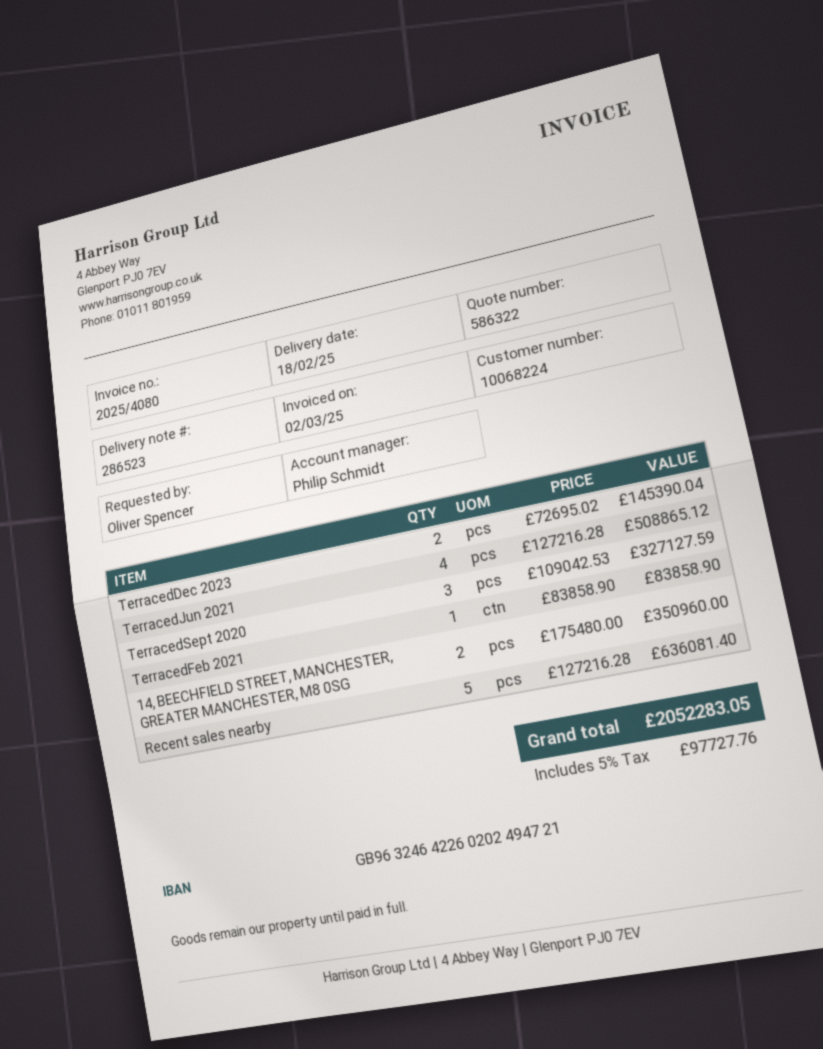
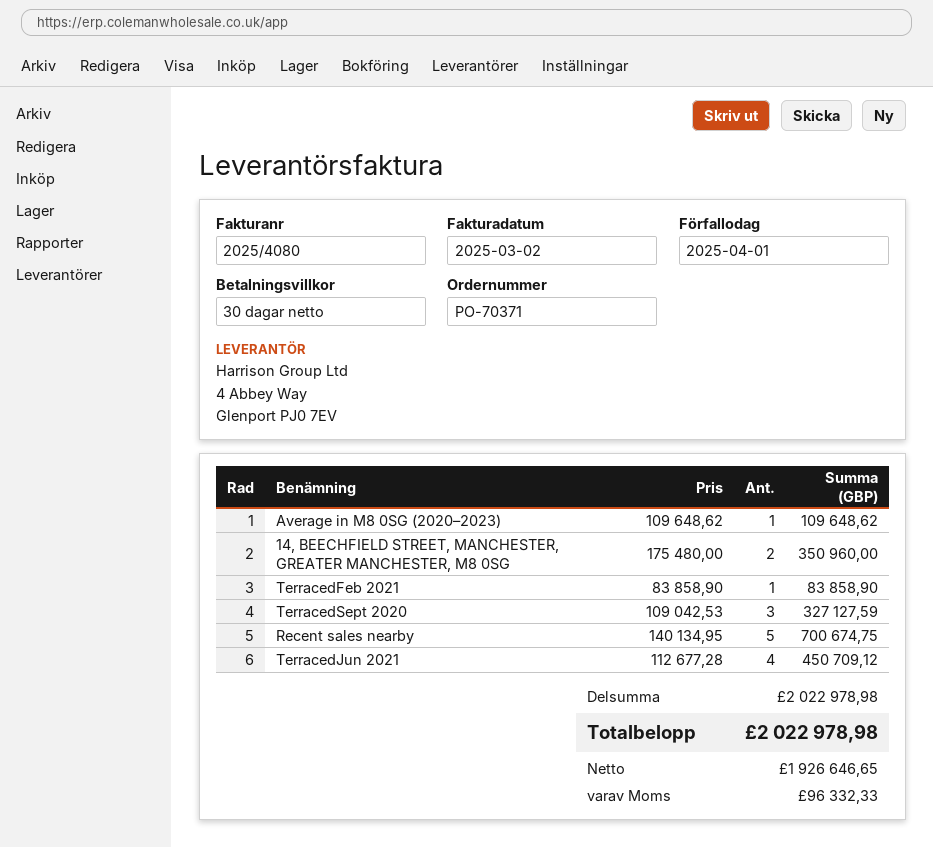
TerracedDec 2023: 2 x 72695.02 = 145390.04 -> none
TerracedJun 2021: 4 x 127216.28 = 508865.12 -> 4 x 112677.28 = 450709.12
Recent sales nearby: 5 x 127216.28 = 636081.40 -> 5 x 140134.95 = 700674.75
Average in M8 0SG (2020–2023): none -> 1 x 109648.62 = 109648.62
tax: 97727.76 -> 96332.33
total: 2052283.05 -> 2022978.98

